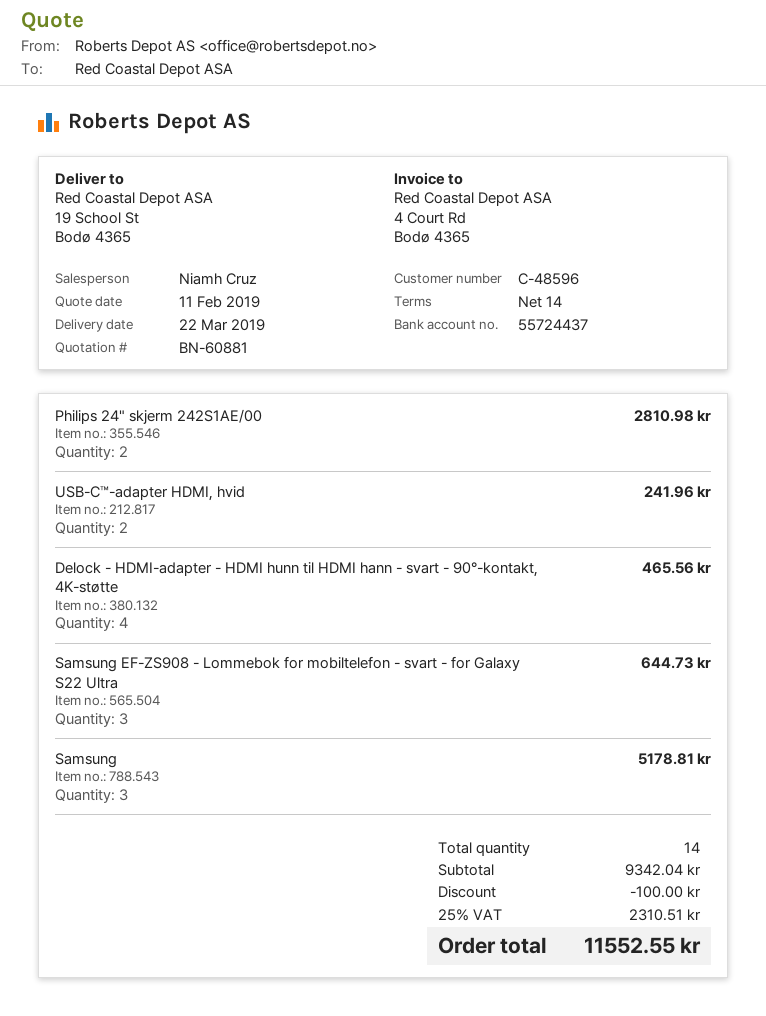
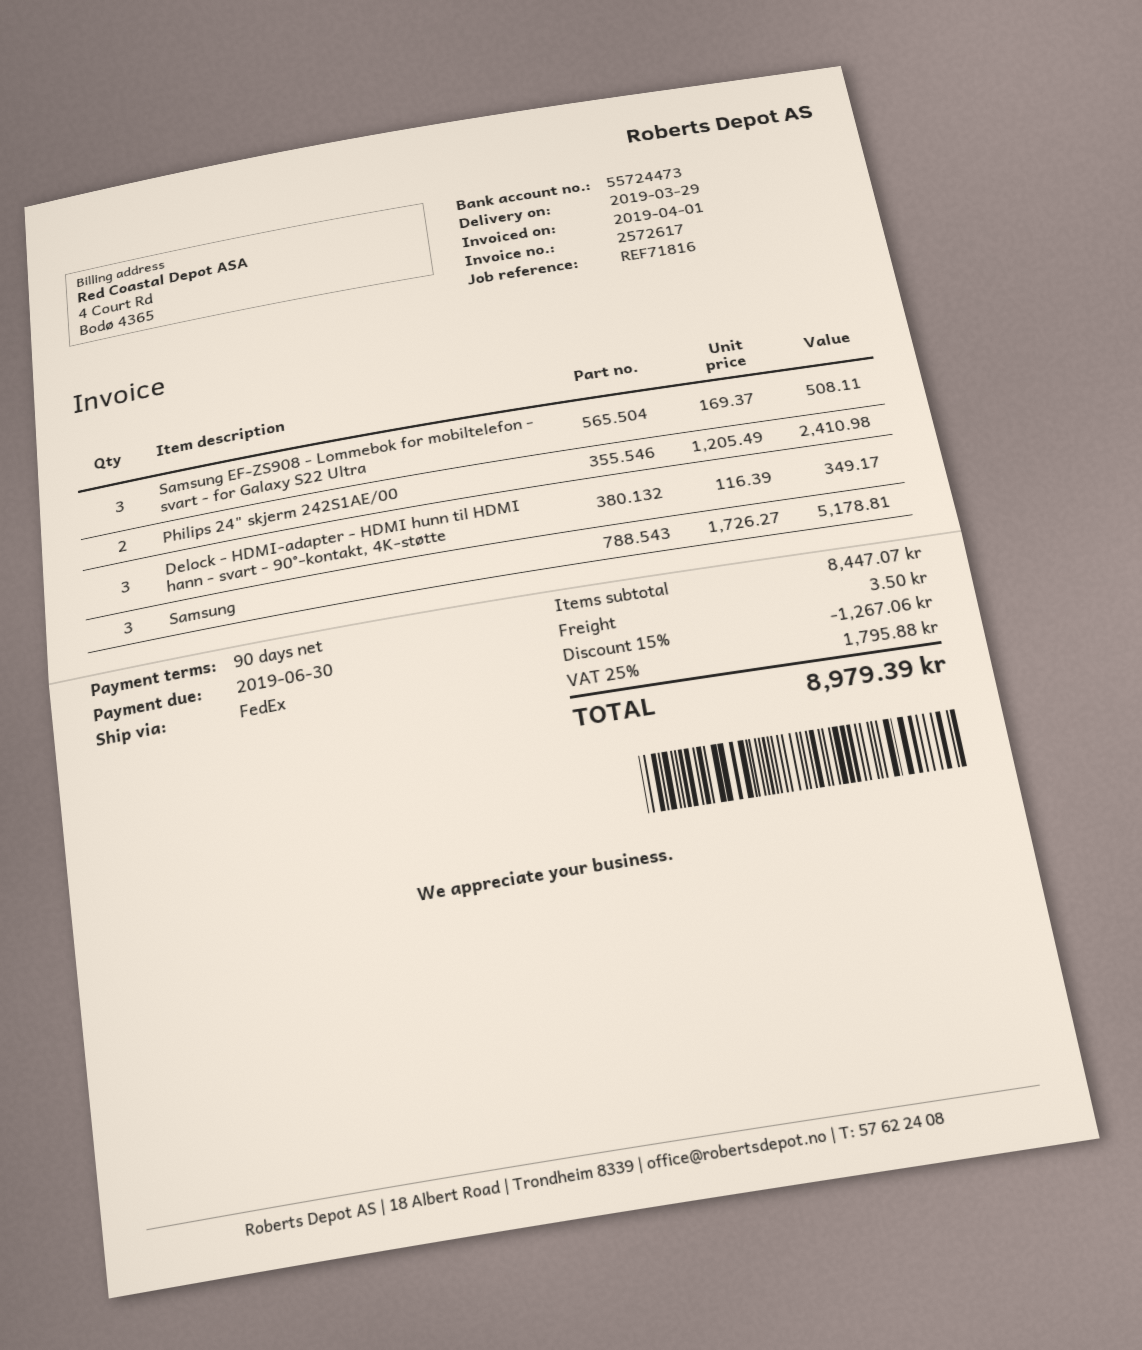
delivery date: 2019-03-22 -> 2019-03-29
payment terms: 14 days -> 90 days
bank account: 55724437 -> 55724473
Philips 24" skjerm 242S1AE/00: 2 for 2810.98 -> 2 for 2410.98
USB-C™-adapter HDMI, hvid: 2 for 241.96 -> none
Delock - HDMI-adapter - HDMI hunn til HDMI hann - svart - 90°-kontakt, 4K-støtte: 4 for 465.56 -> 3 for 349.17
Samsung EF-ZS908 - Lommebok for mobiltelefon - svart - for Galaxy S22 Ultra: 3 for 644.73 -> 3 for 508.11
subtotal: 9342.04 -> 8447.07
discount: 100.00 -> 1267.06
shipping: none -> 3.50
tax: 25% = 2310.51 -> 25% = 1795.88
total: 11552.55 -> 8979.39

